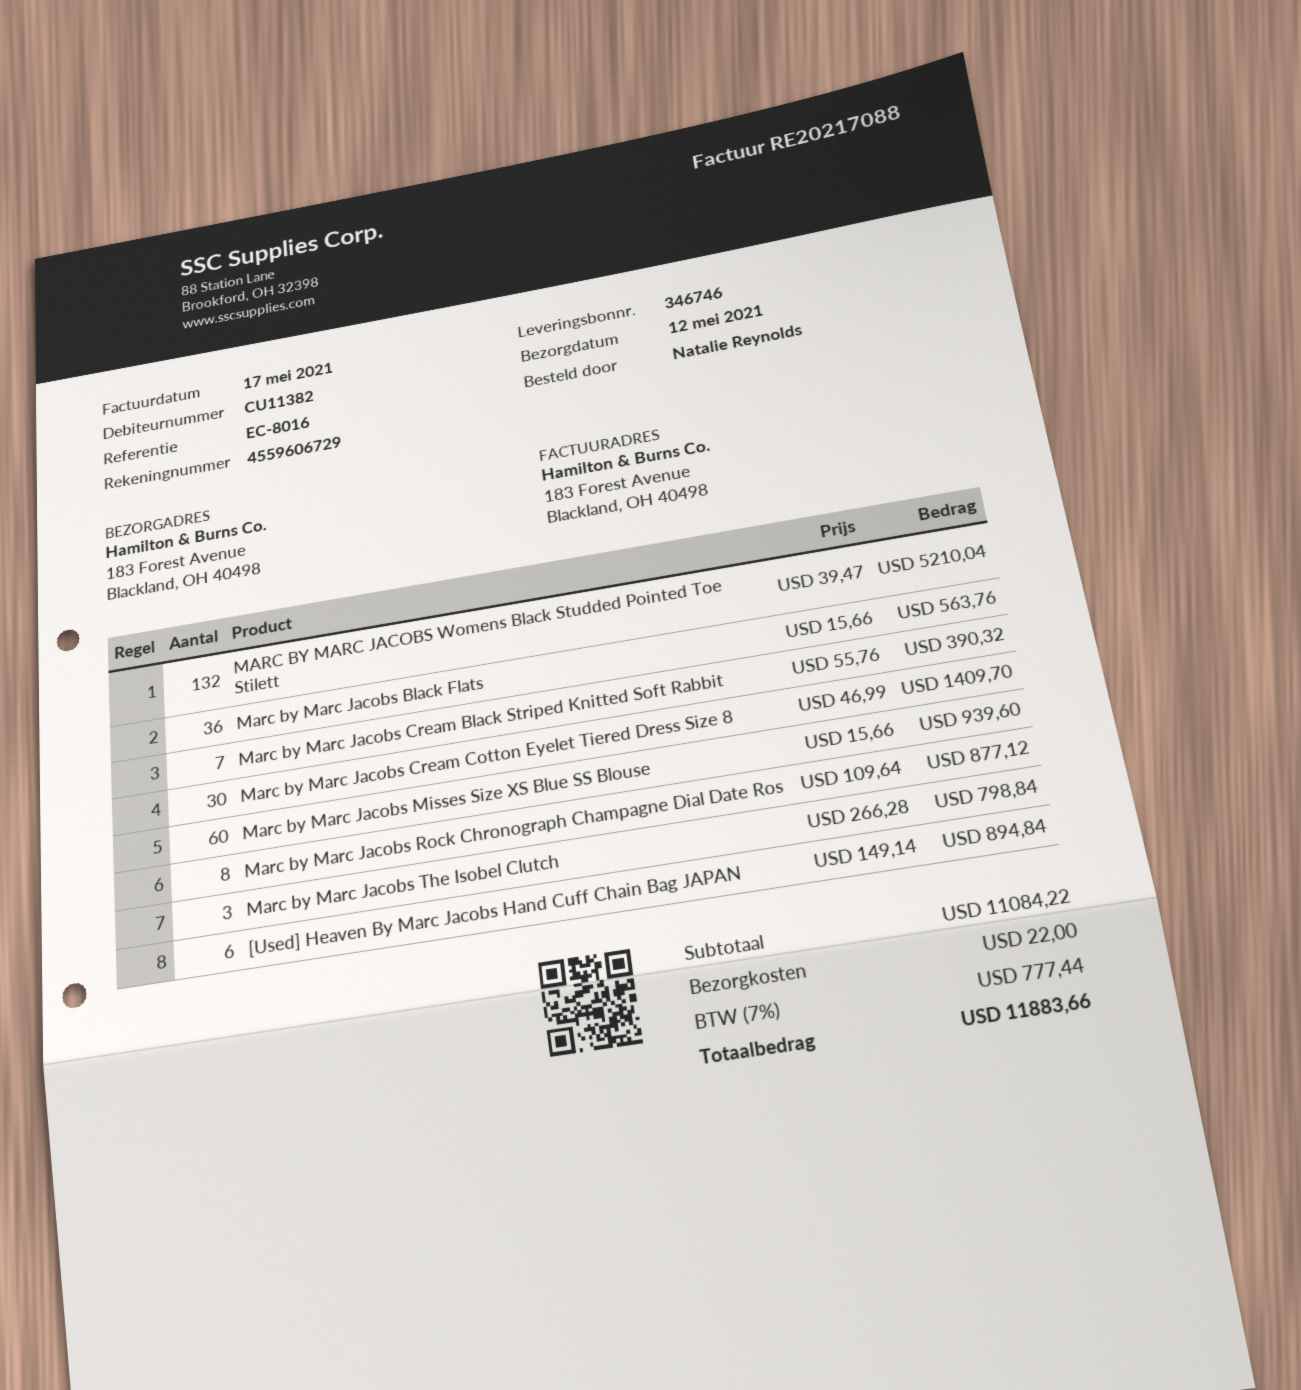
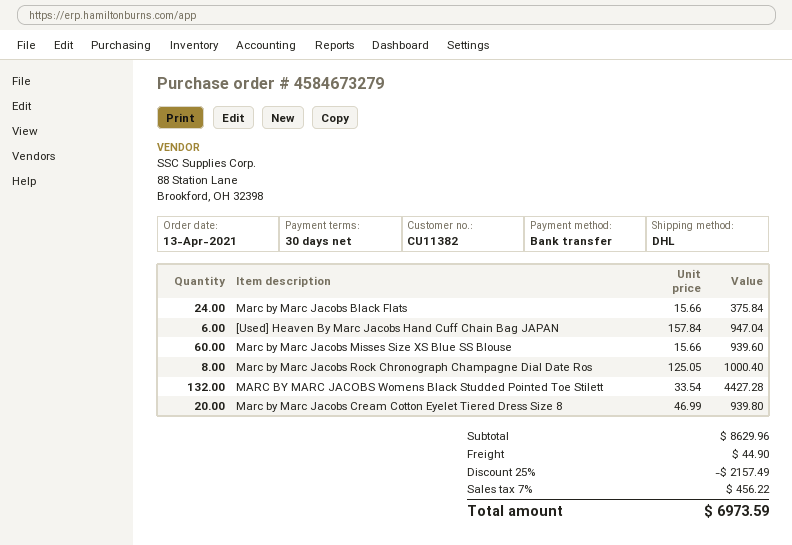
MARC BY MARC JACOBS Womens Black Studded Pointed Toe Stilett: 132 x 39.47 = 5210.04 -> 132 x 33.54 = 4427.28
Marc by Marc Jacobs Black Flats: 36 x 15.66 = 563.76 -> 24 x 15.66 = 375.84
Marc by Marc Jacobs Cream Black Striped Knitted Soft Rabbit: 7 x 55.76 = 390.32 -> none
Marc by Marc Jacobs Cream Cotton Eyelet Tiered Dress Size 8: 30 x 46.99 = 1409.70 -> 20 x 46.99 = 939.80
Marc by Marc Jacobs Rock Chronograph Champagne Dial Date Ros: 8 x 109.64 = 877.12 -> 8 x 125.05 = 1000.40
Marc by Marc Jacobs The Isobel Clutch: 3 x 266.28 = 798.84 -> none
[Used] Heaven By Marc Jacobs Hand Cuff Chain Bag JAPAN: 6 x 149.14 = 894.84 -> 6 x 157.84 = 947.04
subtotal: 11084.22 -> 8629.96
discount: none -> 25% = 2157.49
shipping: 22.00 -> 44.90
tax: 7% = 777.44 -> 7% = 456.22
total: 11883.66 -> 6973.59

